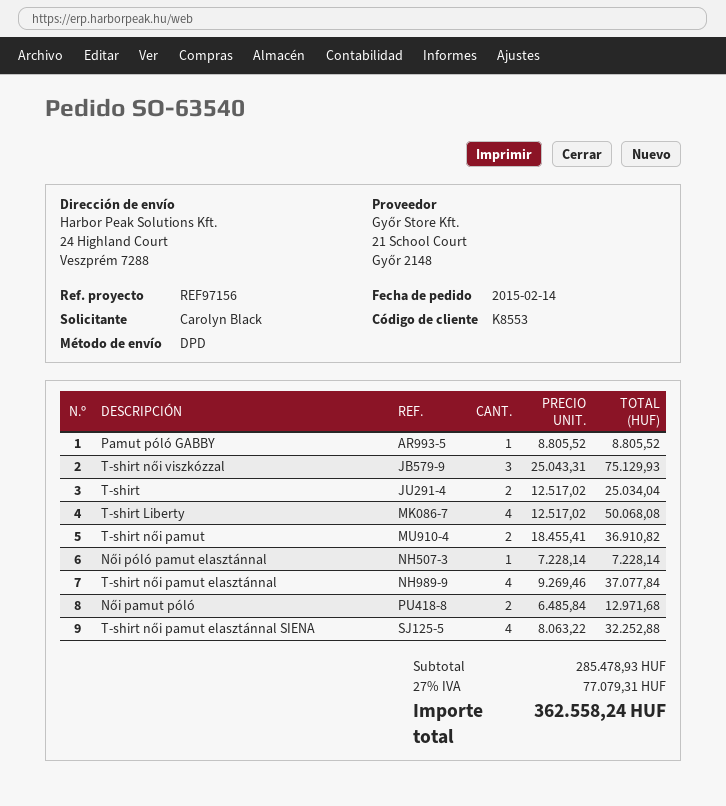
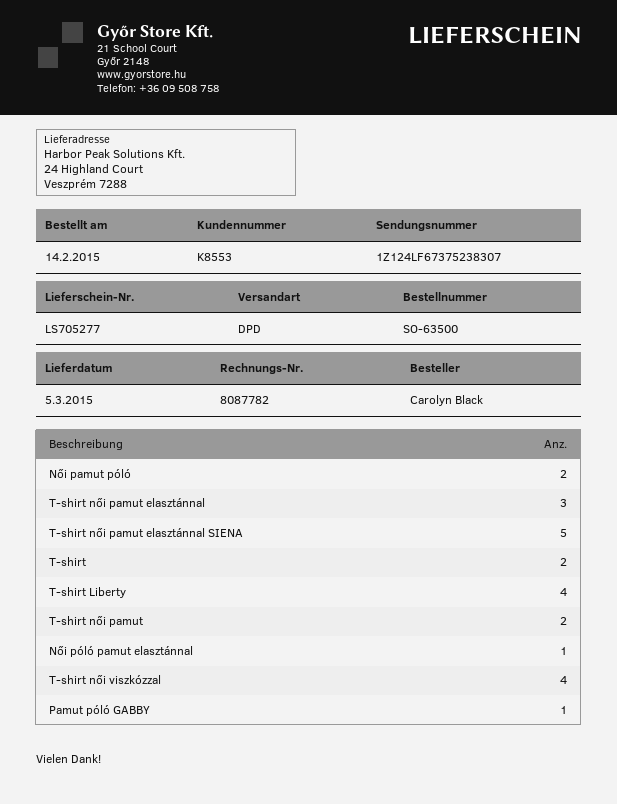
order number: SO-63540 -> SO-63500
T-shirt női viszkózzal: 3 -> 4
T-shirt női pamut elasztánnal: 4 -> 3
T-shirt női pamut elasztánnal SIENA: 4 -> 5

